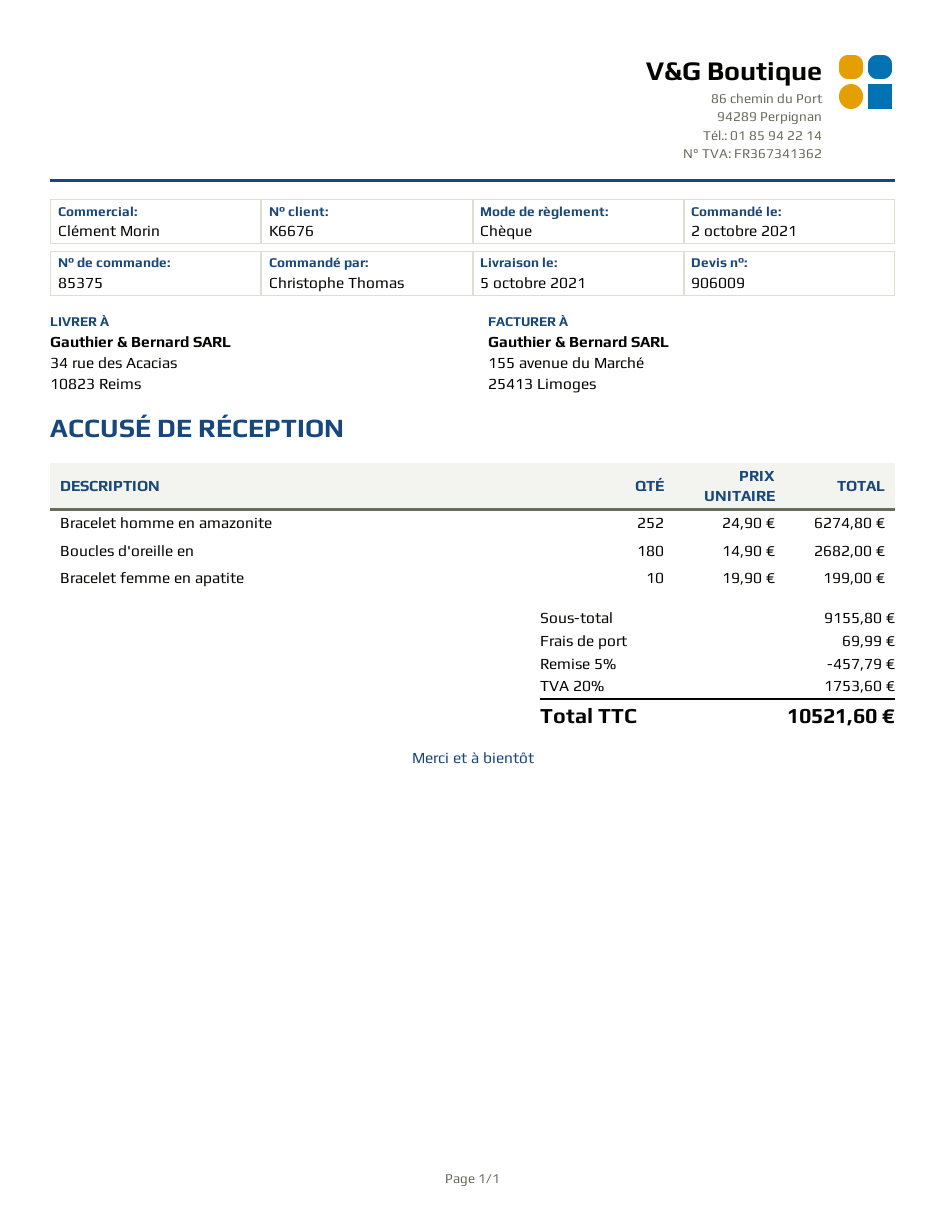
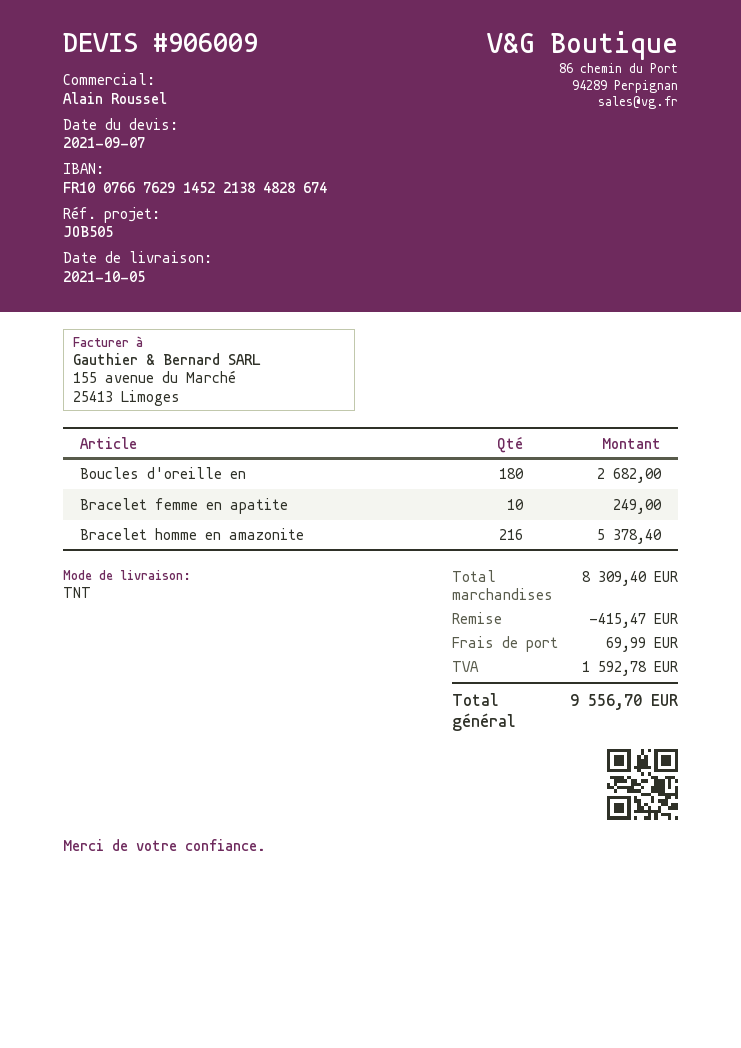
sales rep: Clément Morin -> Alain Roussel
Bracelet homme en amazonite: 252 for 6274.80 -> 216 for 5378.40
Bracelet femme en apatite: 10 for 199.00 -> 10 for 249.00
subtotal: 9155.80 -> 8309.40
discount: 457.79 -> 415.47
tax: 1753.60 -> 1592.78
total: 10521.60 -> 9556.70

